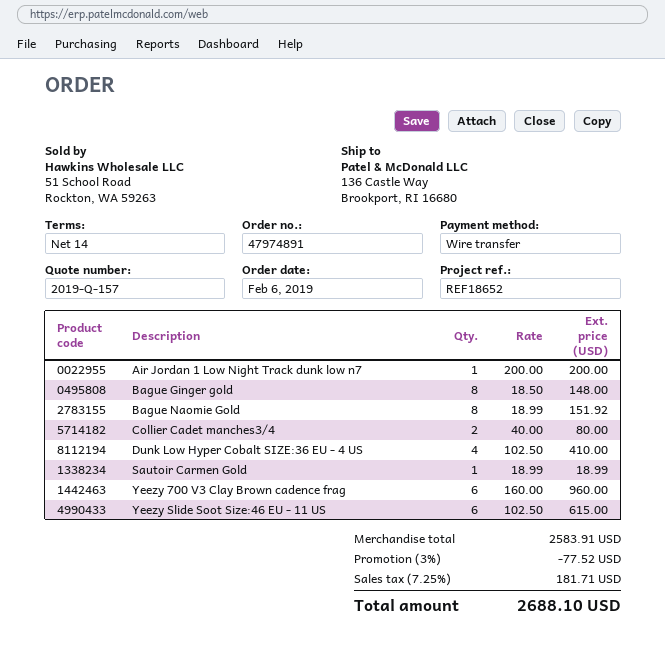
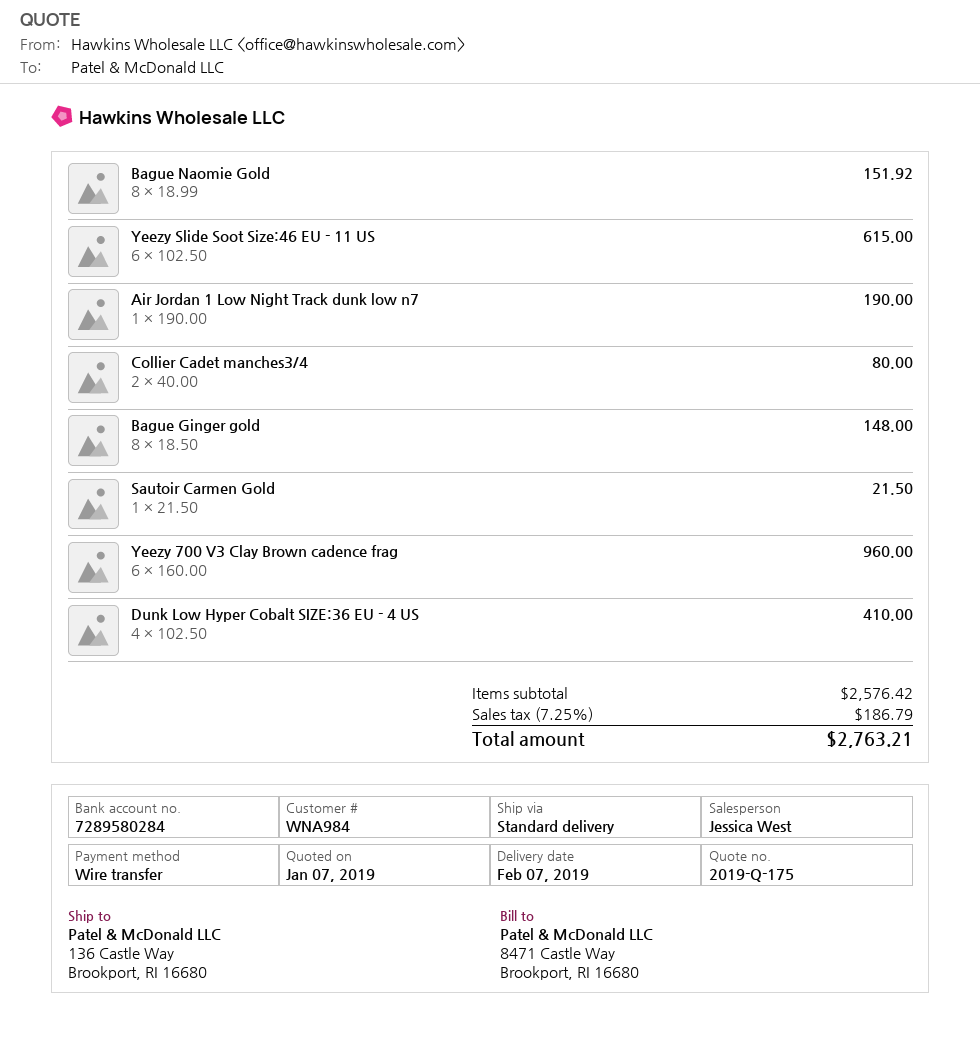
quote number: 2019-Q-157 -> 2019-Q-175
Air Jordan 1 Low Night Track dunk low n7: 1 x 200.00 = 200.00 -> 1 x 190.00 = 190.00
Sautoir Carmen Gold: 1 x 18.99 = 18.99 -> 1 x 21.50 = 21.50
subtotal: 2583.91 -> 2576.42
discount: 3% = 77.52 -> none
tax: 7.25% = 181.71 -> 7.25% = 186.79
total: 2688.10 -> 2763.21

